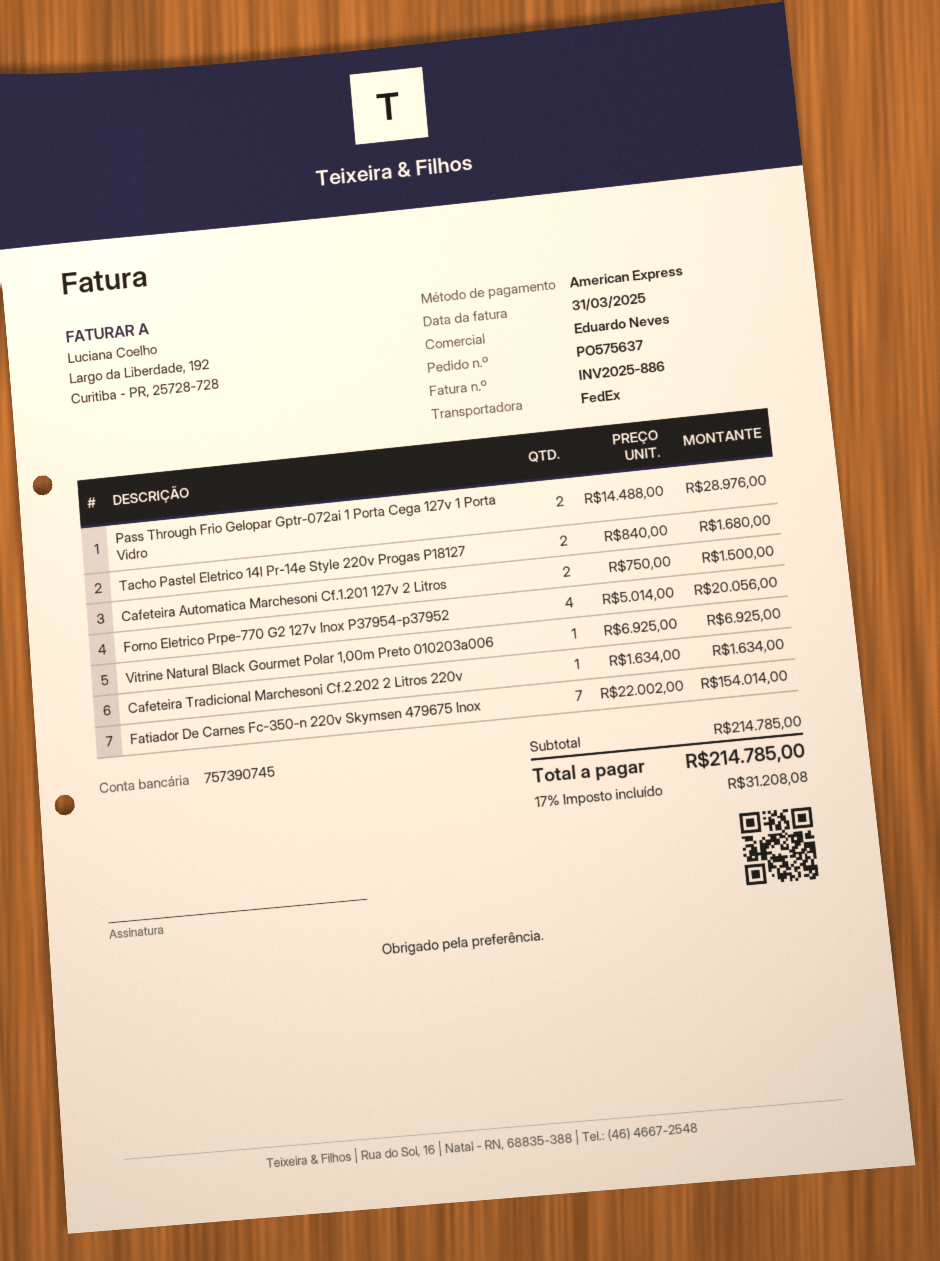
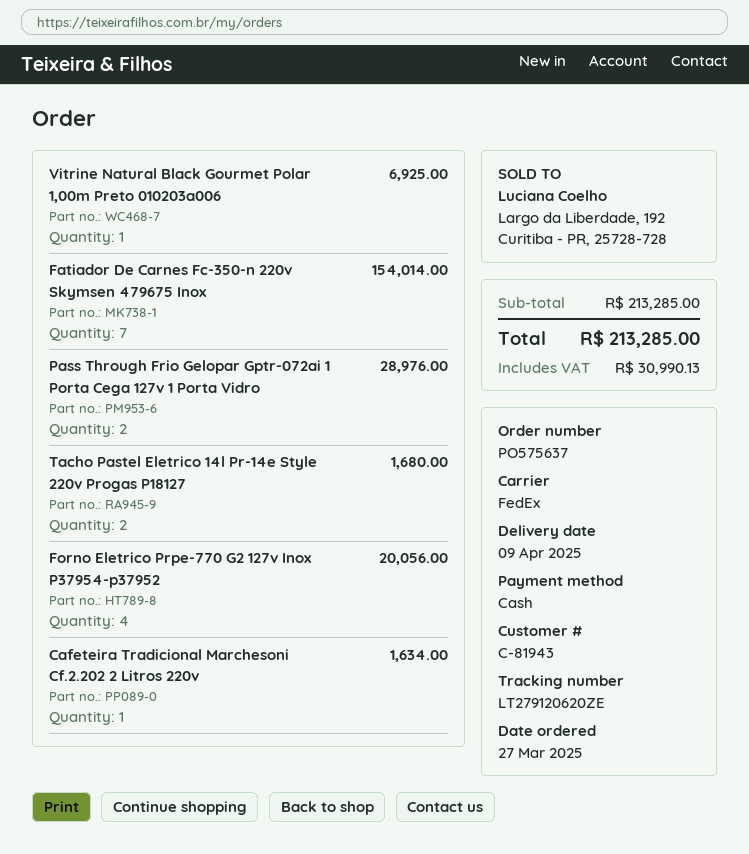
payment method: American Express -> cash
Cafeteira Automatica Marchesoni Cf.1.201 127v 2 Litros: 2 for 1500.00 -> none
subtotal: 214785.00 -> 213285.00
tax: 31208.08 -> 30990.13
total: 214785.00 -> 213285.00

